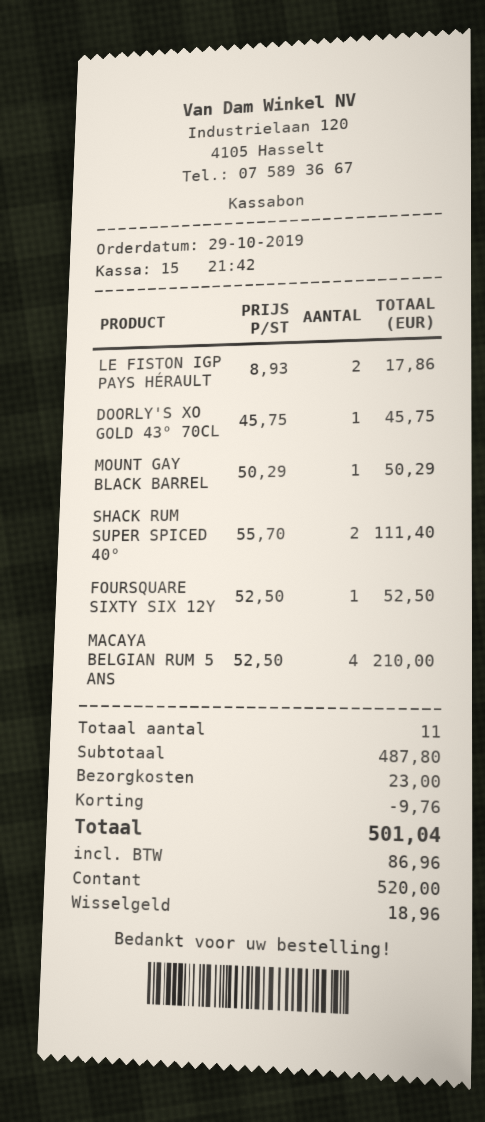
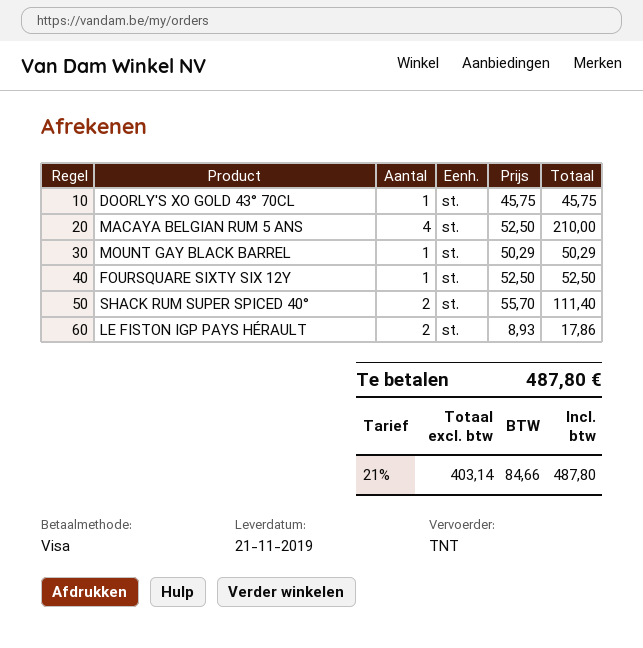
payment method: cash -> Visa
discount: 9.76 -> none
shipping: 23.00 -> none
tax: 86.96 -> 84.66
total: 501.04 -> 487.80

